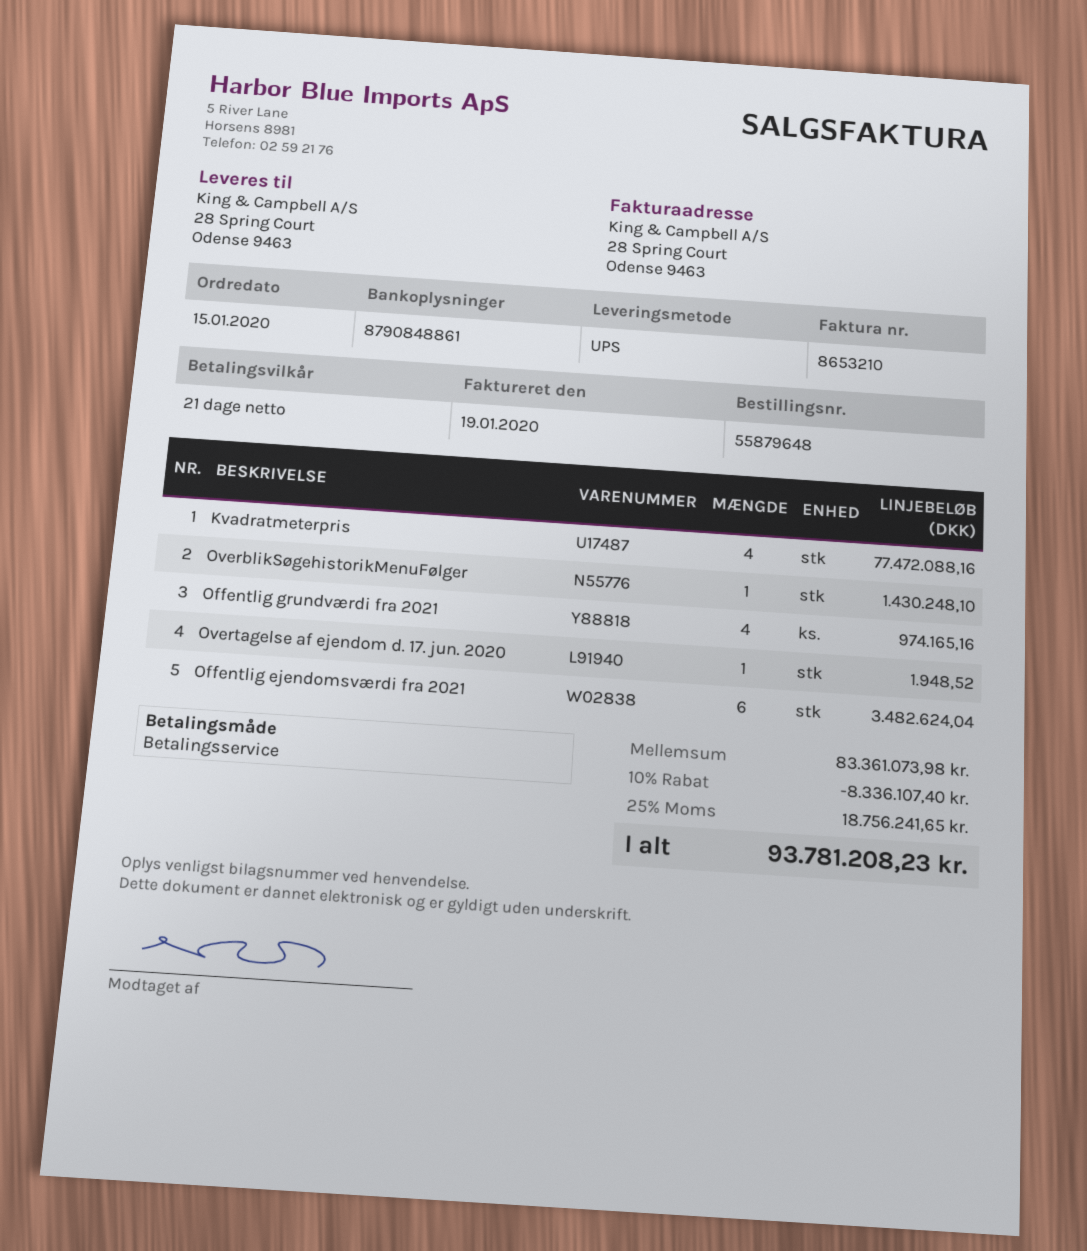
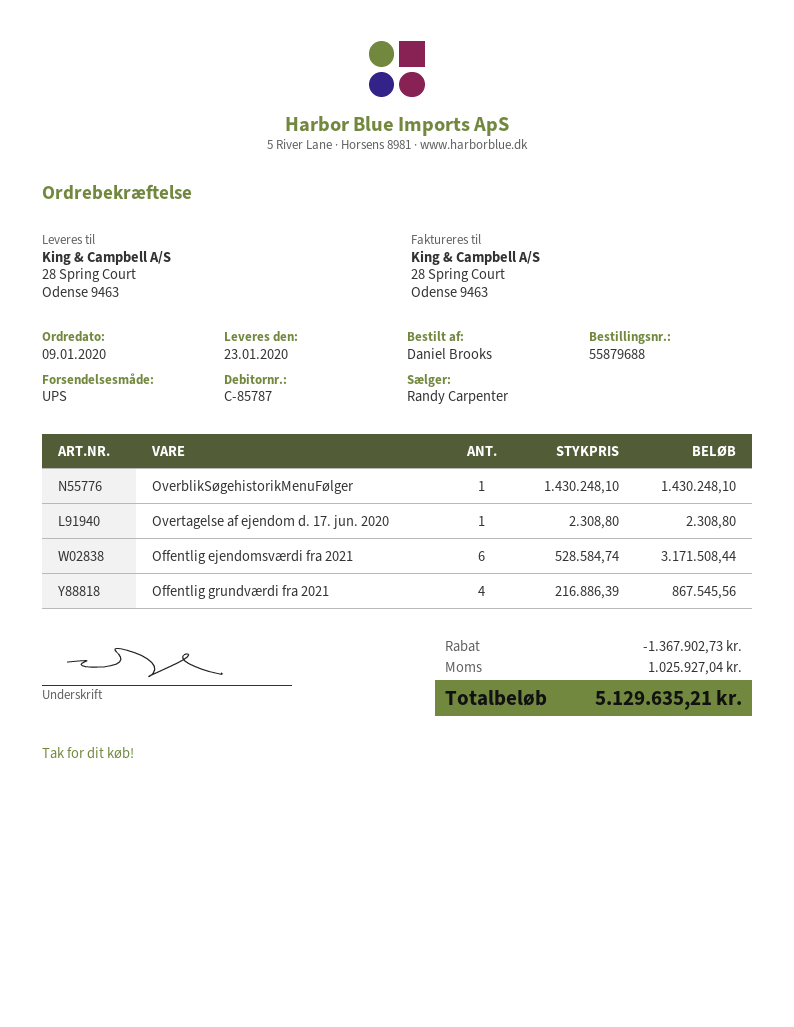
order number: 55879648 -> 55879688
order date: 2020-01-15 -> 2020-01-09
Kvadratmeterpris: 4 for 77472088.16 -> none
Offentlig grundværdi fra 2021: 4 for 974165.16 -> 4 for 867545.56
Overtagelse af ejendom d. 17. jun. 2020: 1 for 1948.52 -> 1 for 2308.80
Offentlig ejendomsværdi fra 2021: 6 for 3482624.04 -> 6 for 3171508.44
discount: 8336107.40 -> 1367902.73
tax: 18756241.65 -> 1025927.04
total: 93781208.23 -> 5129635.21

